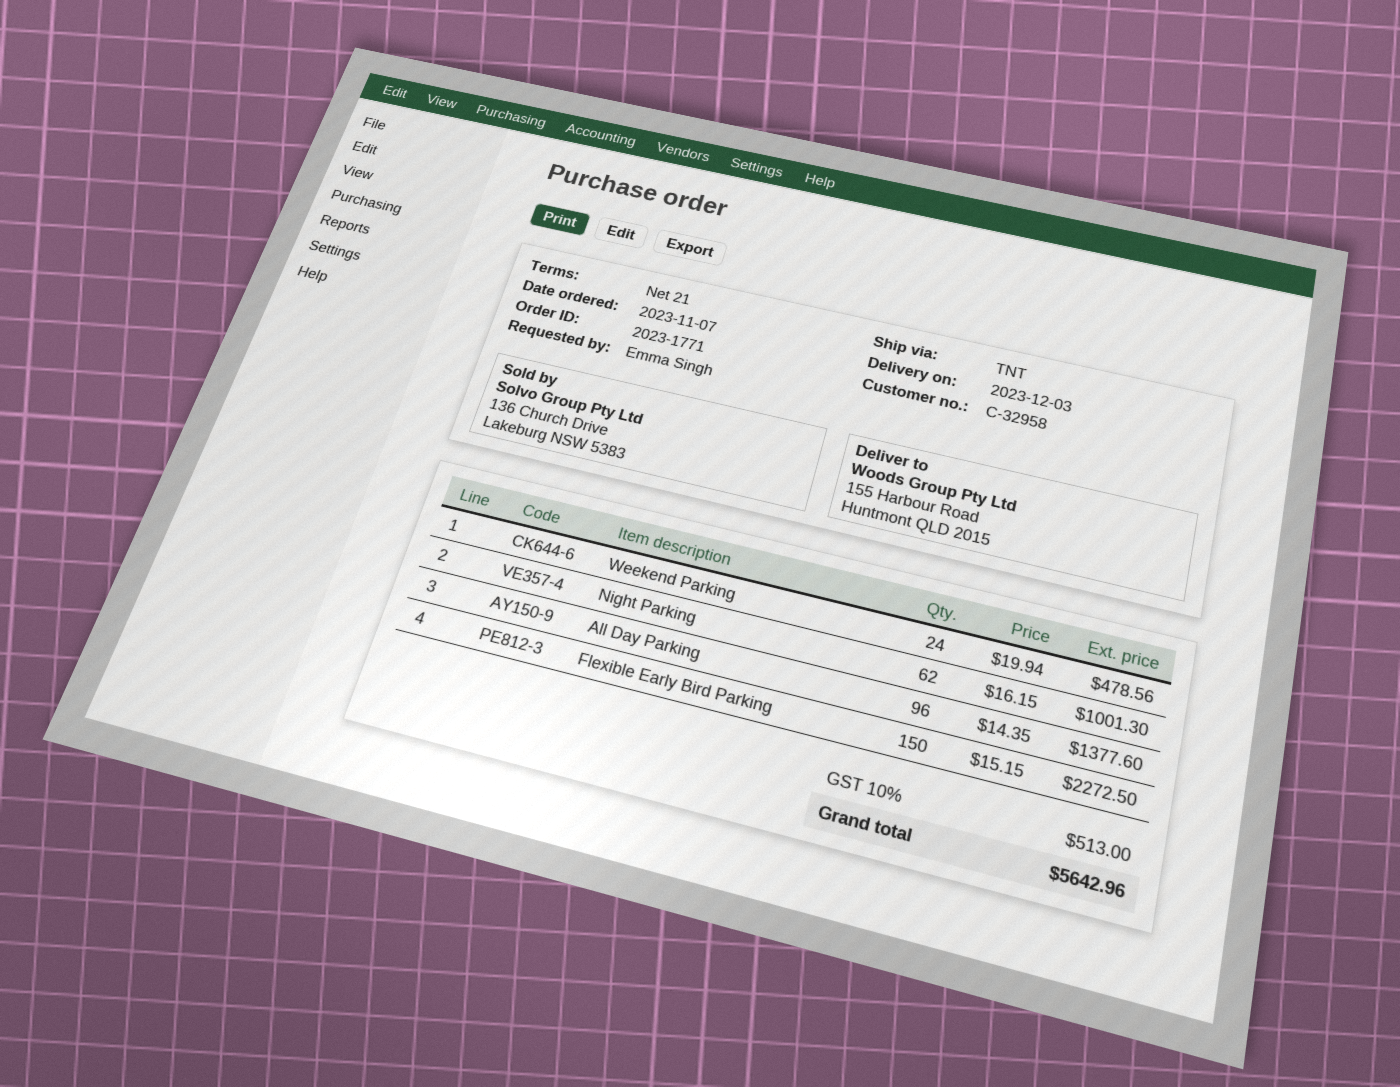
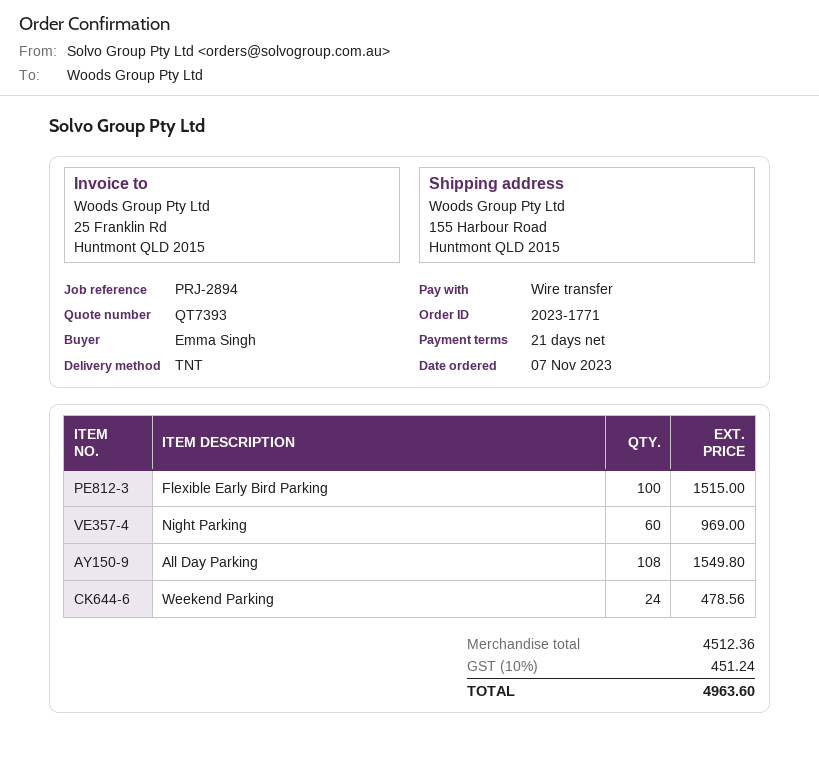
Night Parking: 62 for 1001.30 -> 60 for 969.00
All Day Parking: 96 for 1377.60 -> 108 for 1549.80
Flexible Early Bird Parking: 150 for 2272.50 -> 100 for 1515.00
tax: 10% = 513.00 -> 10% = 451.24
total: 5642.96 -> 4963.60

